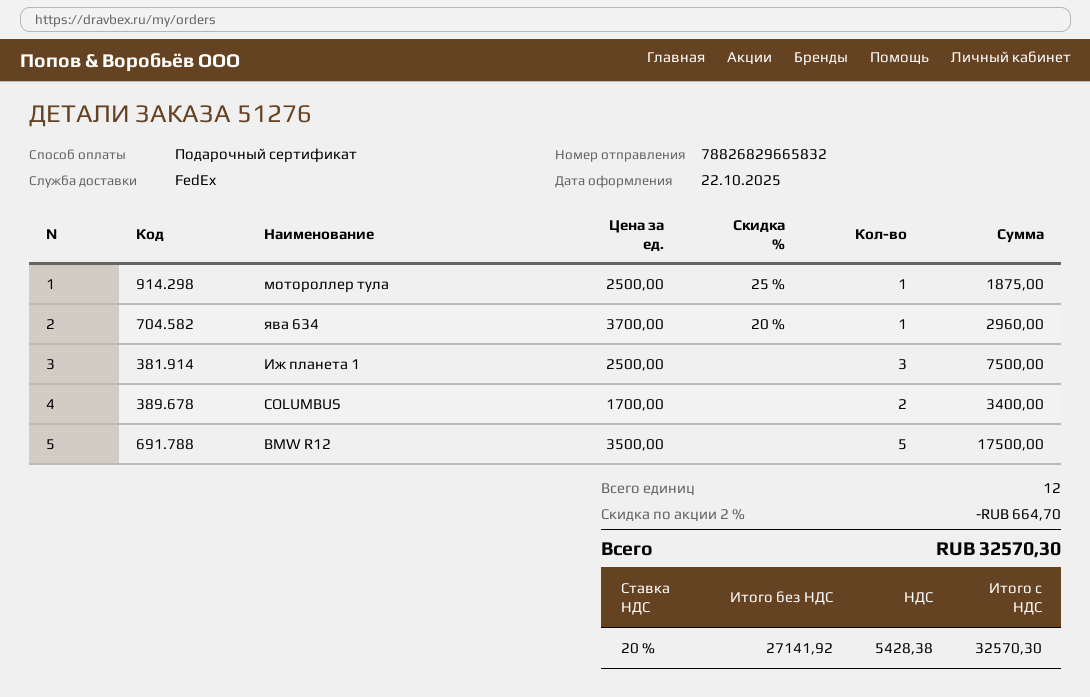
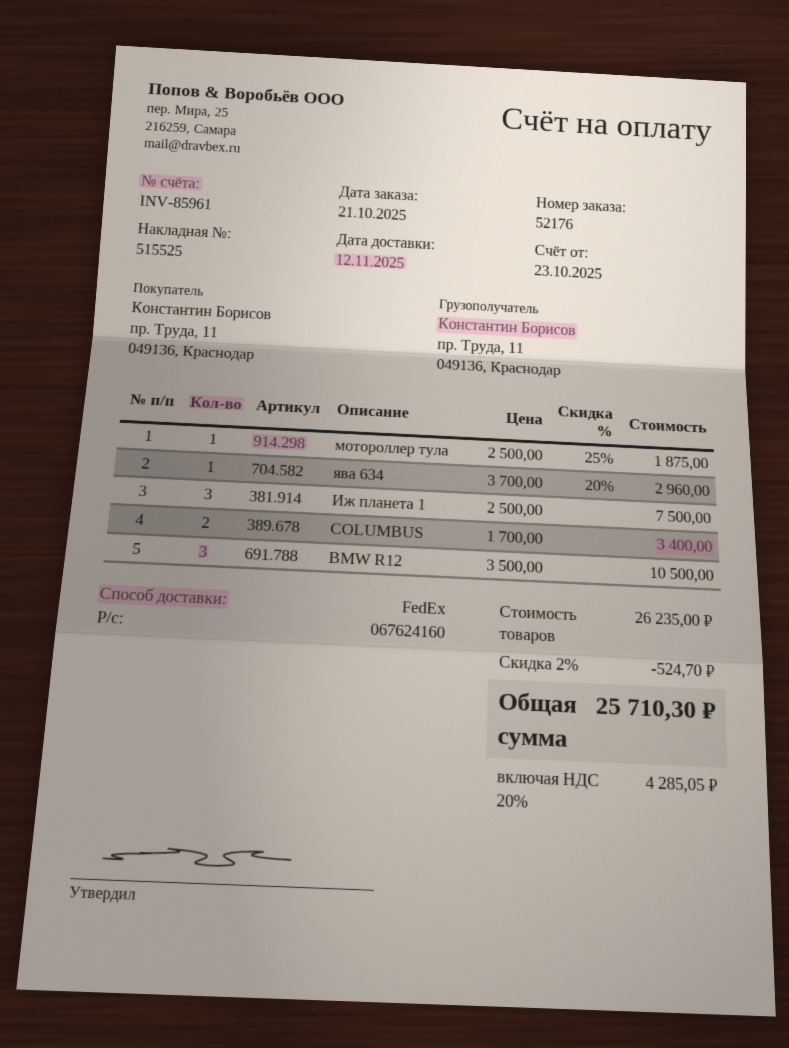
order number: 51276 -> 52176
order date: 2025-10-22 -> 2025-10-21
BMW R12: 5 x 3500.00 = 17500.00 -> 3 x 3500.00 = 10500.00
discount: 2% = 664.70 -> 2% = 524.70
tax: 20% = 5428.38 -> 20% = 4285.05
total: 32570.30 -> 25710.30

